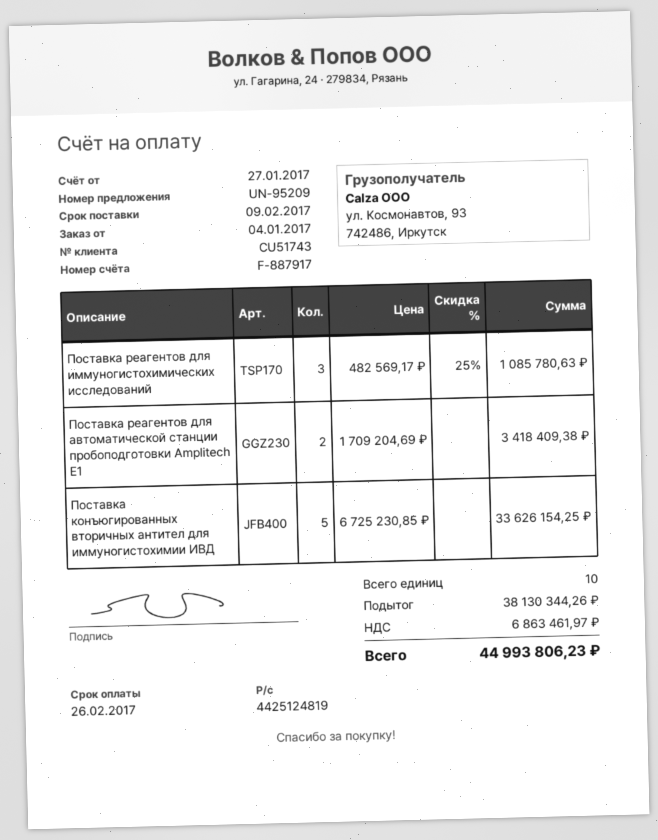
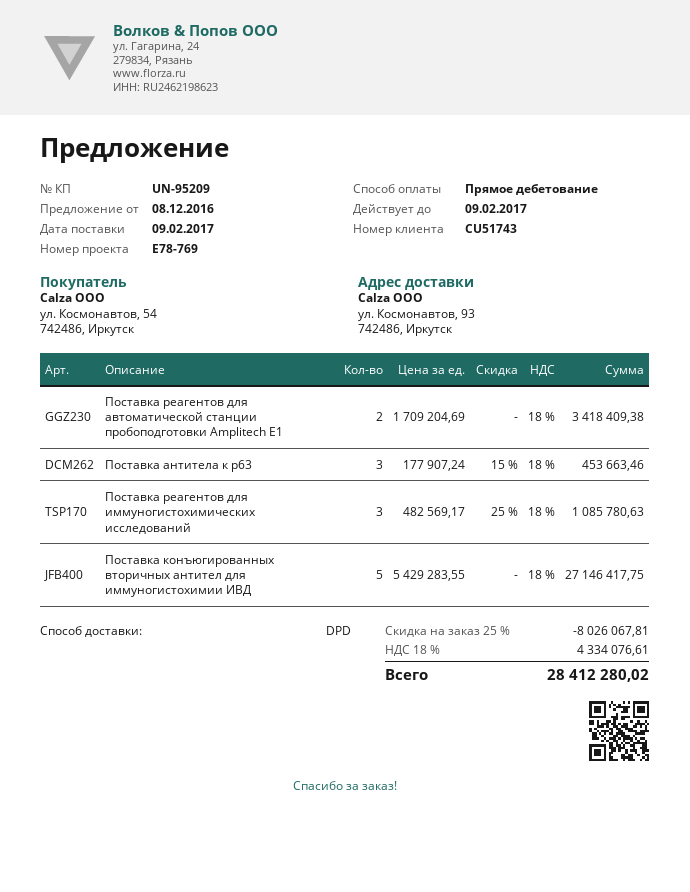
Поставка конъюгированных вторичных антител для иммуногистохимии ИВД: 5 x 6725230.85 = 33626154.25 -> 5 x 5429283.55 = 27146417.75
Поставка антитела к p63: none -> 3 x 177907.24 - 15% = 453663.46
discount: none -> 25% = 8026067.81
tax: 6863461.97 -> 4334076.61
total: 44993806.23 -> 28412280.02

